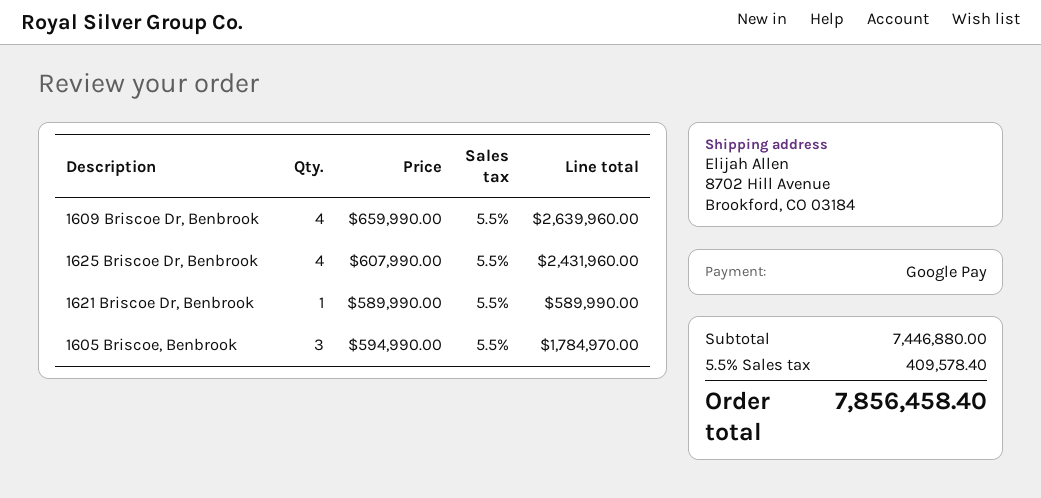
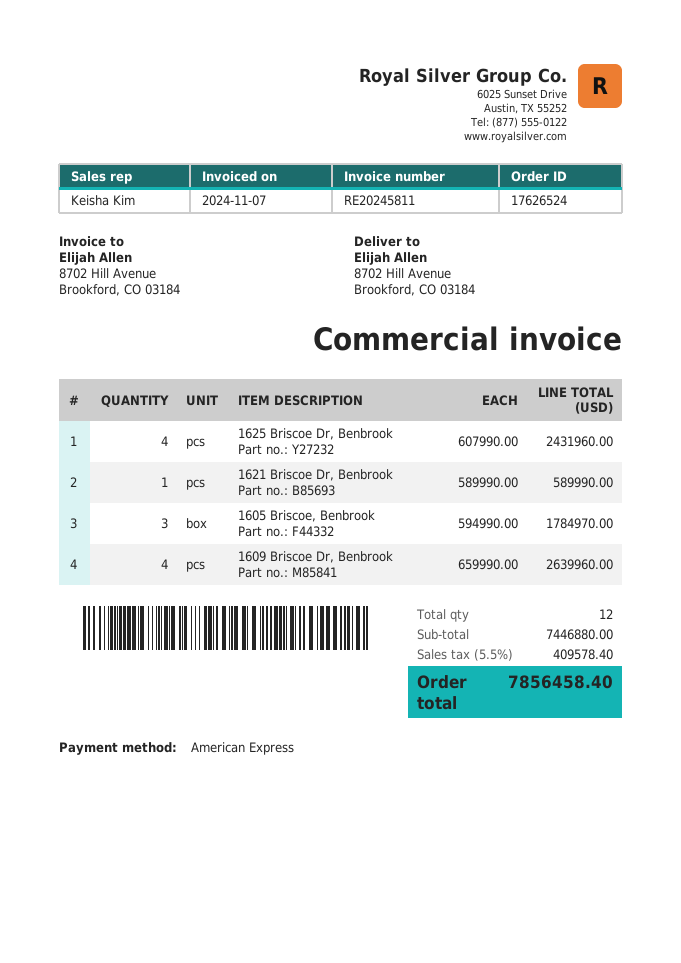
payment method: Google Pay -> American Express

